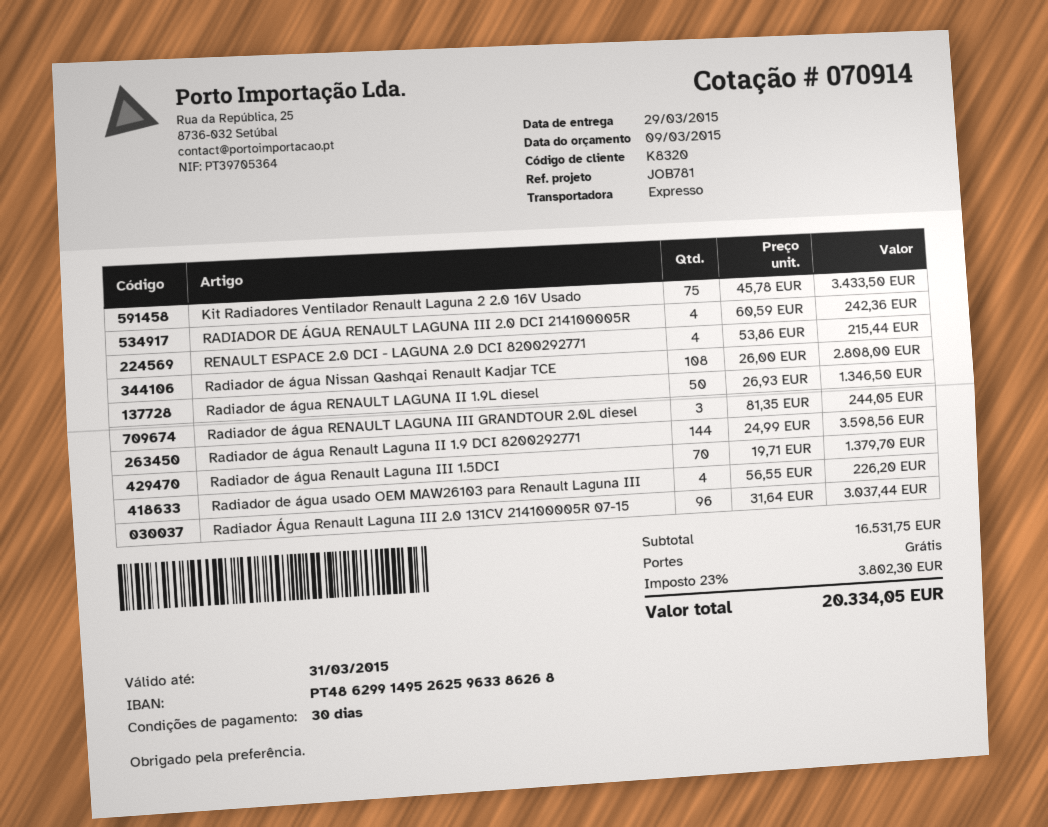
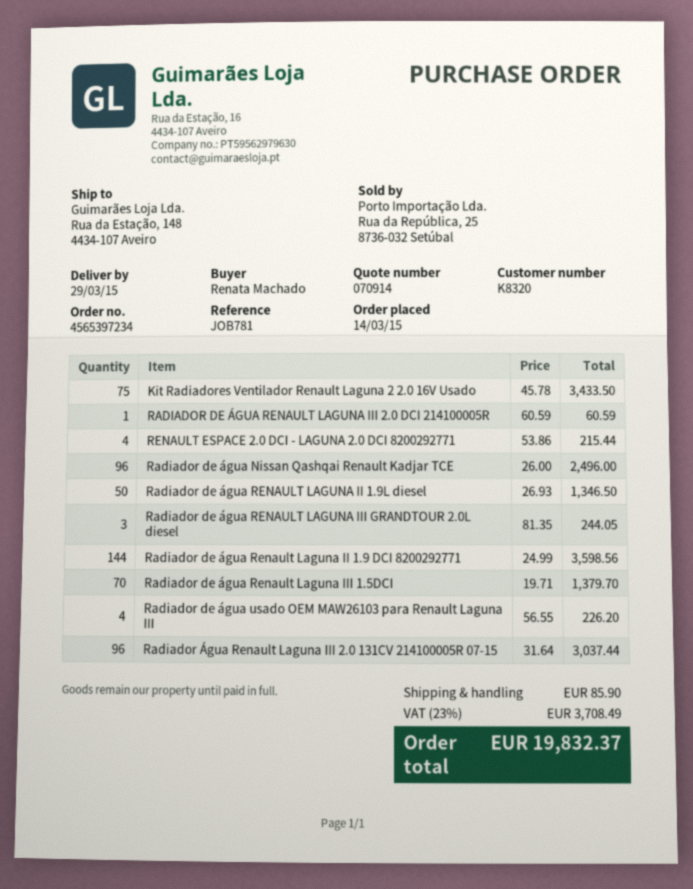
RADIADOR DE ÁGUA RENAULT LAGUNA III 2.0 DCI 214100005R: 4 x 60.59 = 242.36 -> 1 x 60.59 = 60.59
Radiador de água Nissan Qashqai Renault Kadjar TCE: 108 x 26.00 = 2808.00 -> 96 x 26.00 = 2496.00
shipping: 0.00 -> 85.90
tax: 23% = 3802.30 -> 23% = 3708.49
total: 20334.05 -> 19832.37

